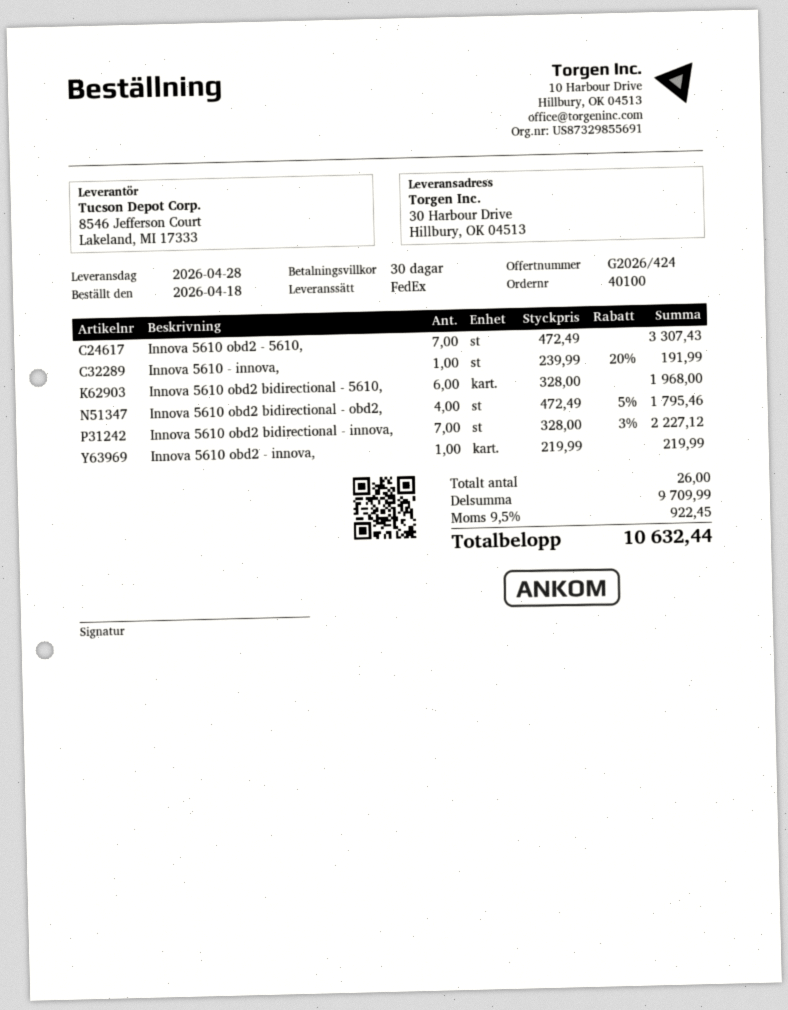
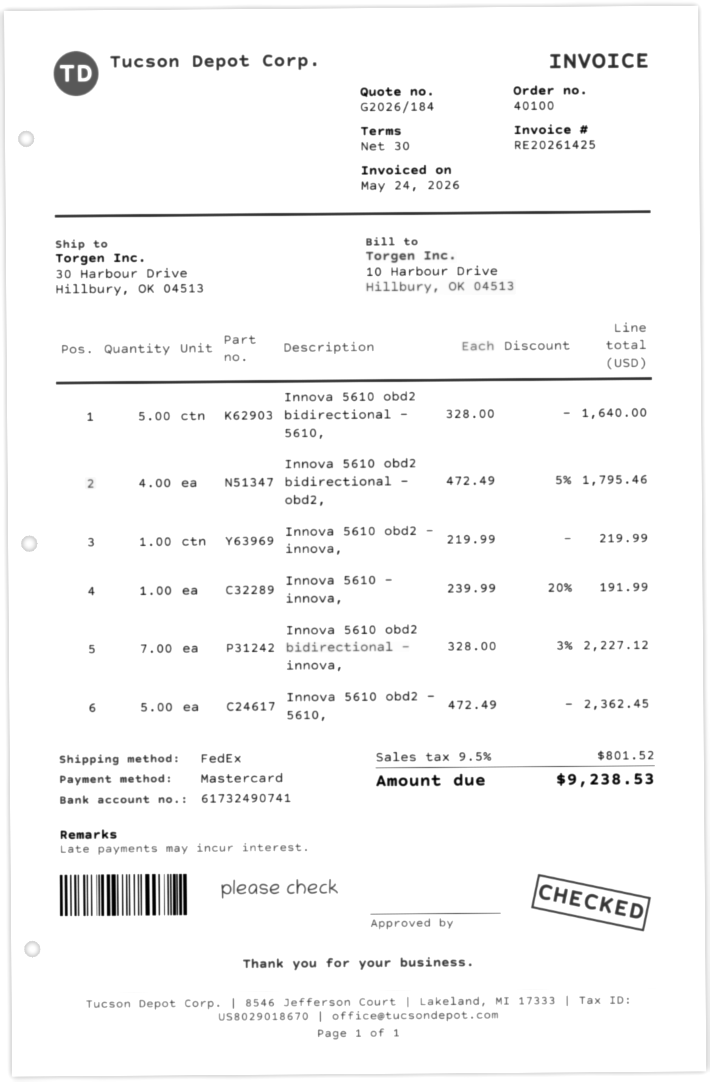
quote number: G2026/424 -> G2026/184
Innova 5610 obd2 - 5610,: 7 x 472.49 = 3307.43 -> 5 x 472.49 = 2362.45
Innova 5610 obd2 bidirectional - 5610,: 6 x 328.00 = 1968.00 -> 5 x 328.00 = 1640.00
tax: 9.5% = 922.45 -> 9.5% = 801.52
total: 10632.44 -> 9238.53

